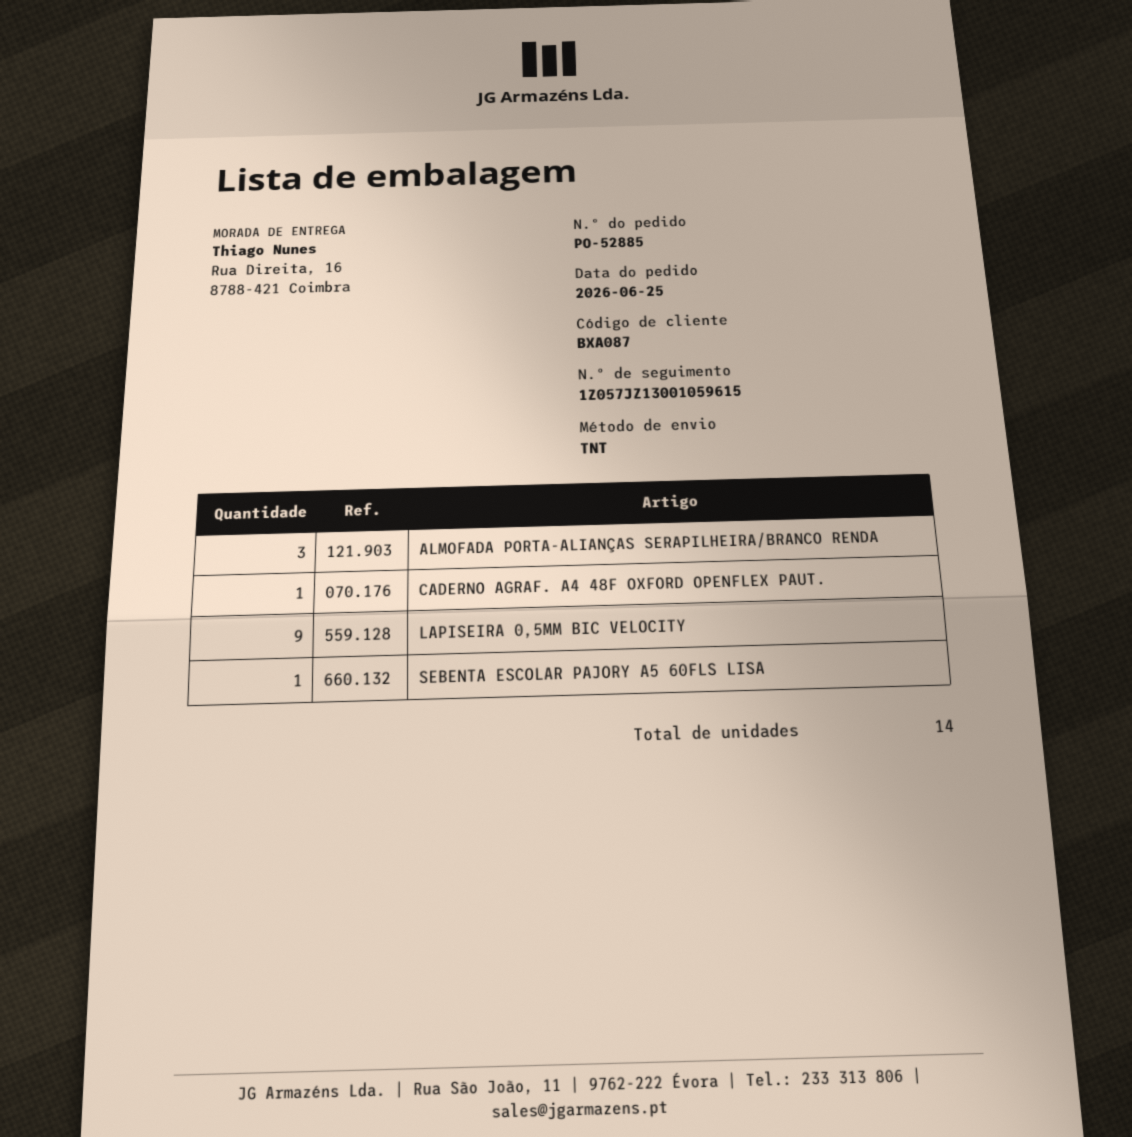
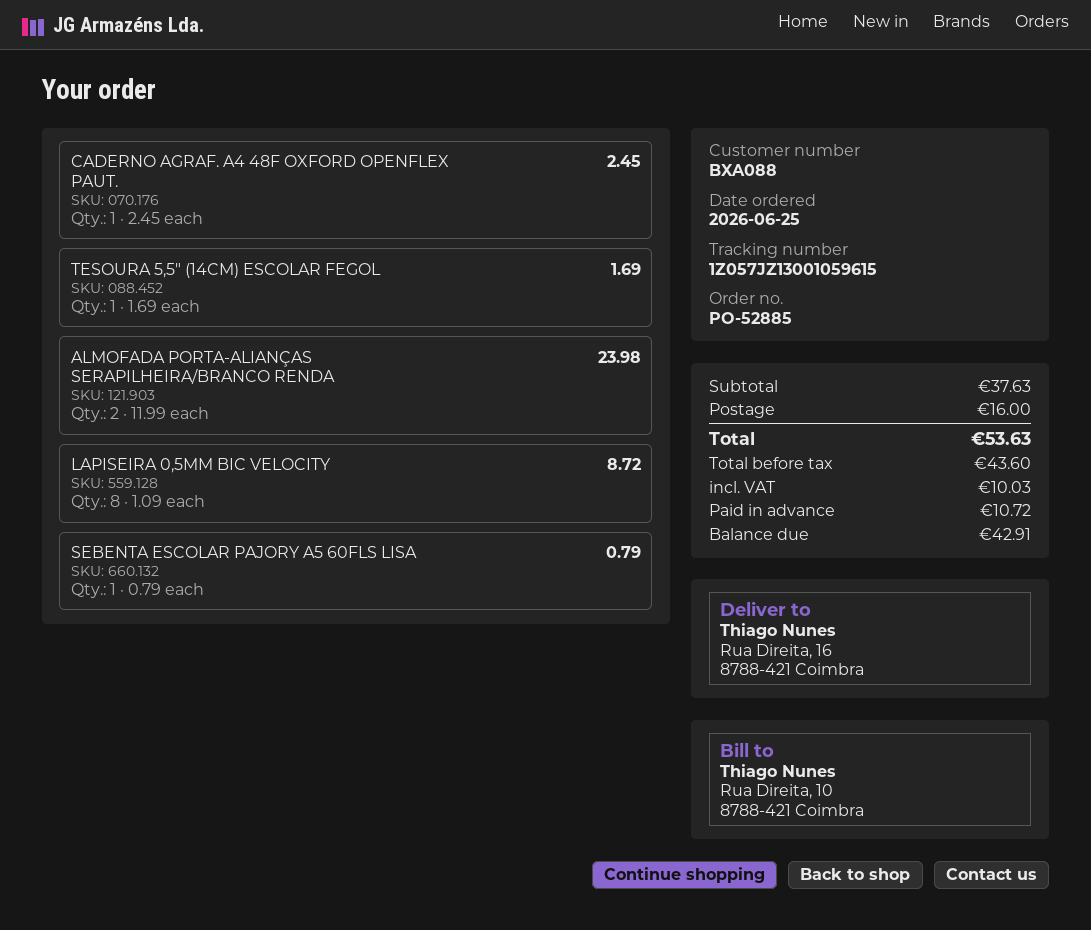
customer number: BXA087 -> BXA088
ALMOFADA PORTA-ALIANÇAS SERAPILHEIRA/BRANCO RENDA: 3 -> 2
LAPISEIRA 0,5MM BIC VELOCITY: 9 -> 8
TESOURA 5,5″ (14CM) ESCOLAR FEGOL: none -> 1

